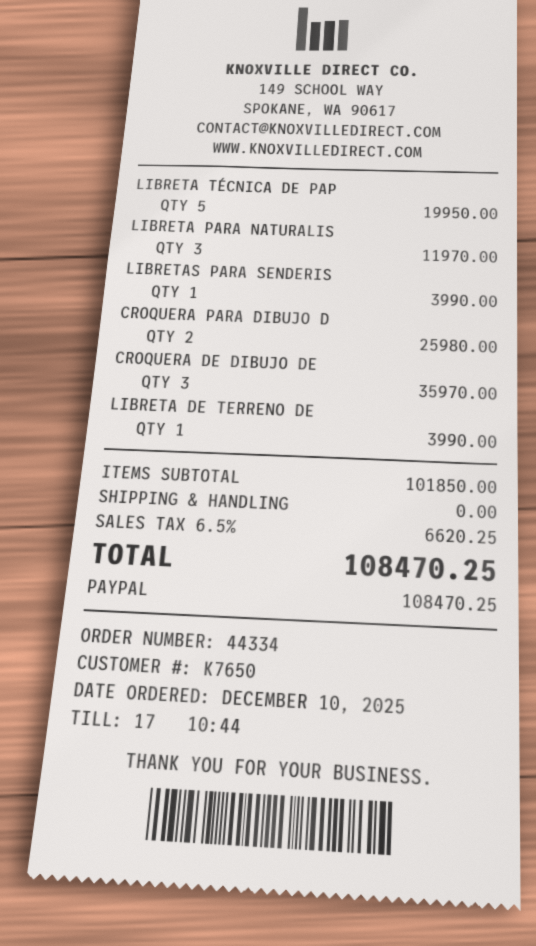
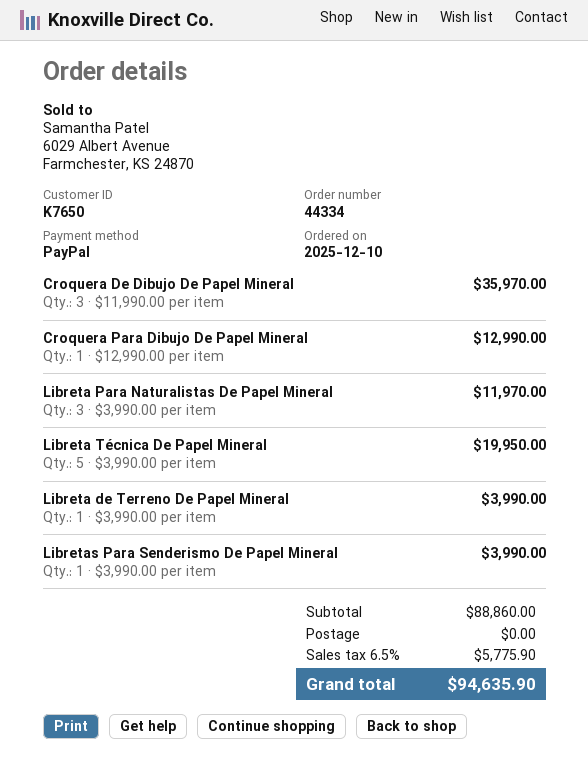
CROQUERA PARA DIBUJO D: 2 for 25980.00 -> 1 for 12990.00
subtotal: 101850.00 -> 88860.00
tax: 6.5% = 6620.25 -> 6.5% = 5775.90
total: 108470.25 -> 94635.90

